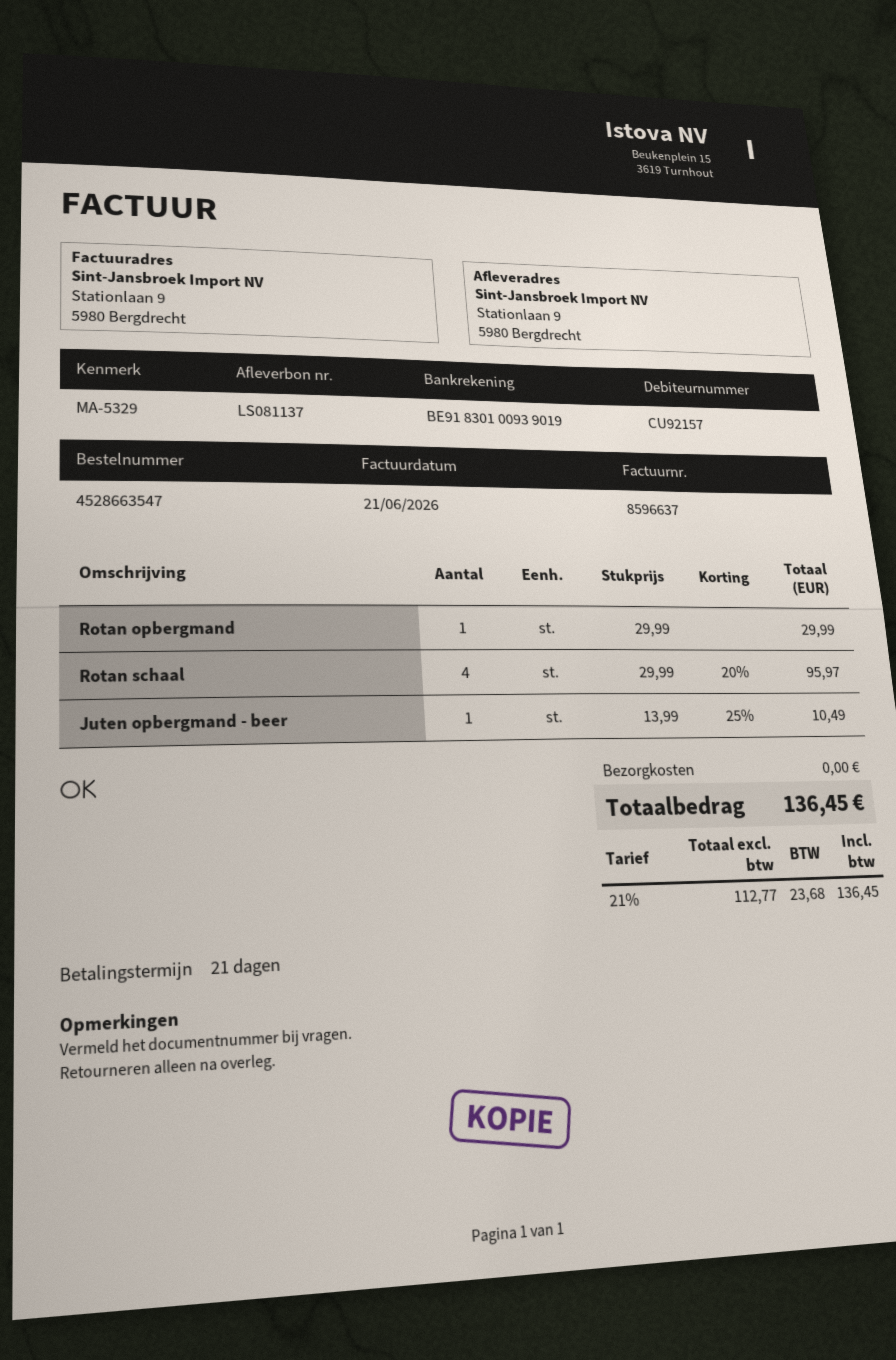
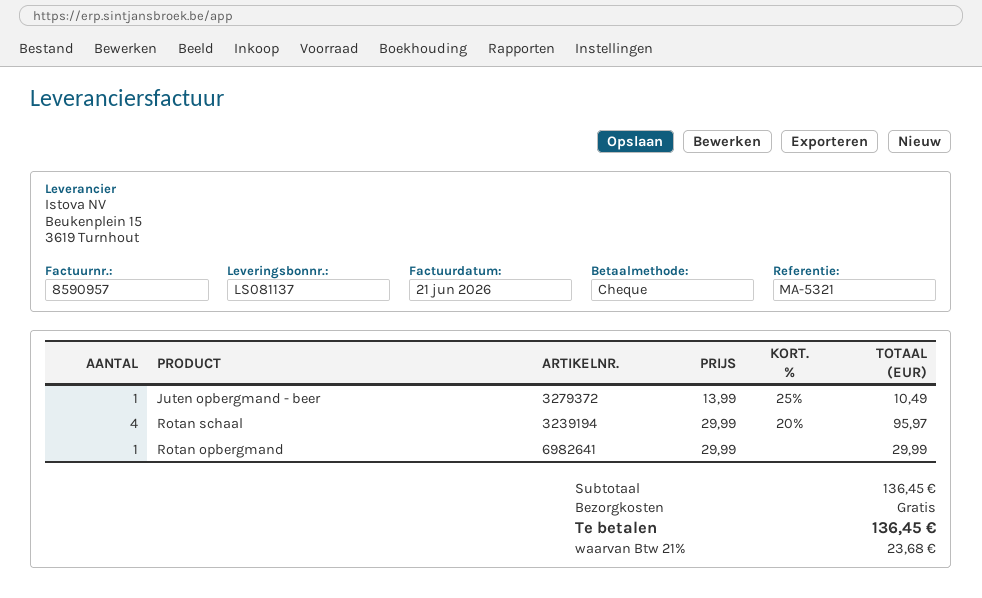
invoice number: 8596637 -> 8590957
reference: MA-5329 -> MA-5321

